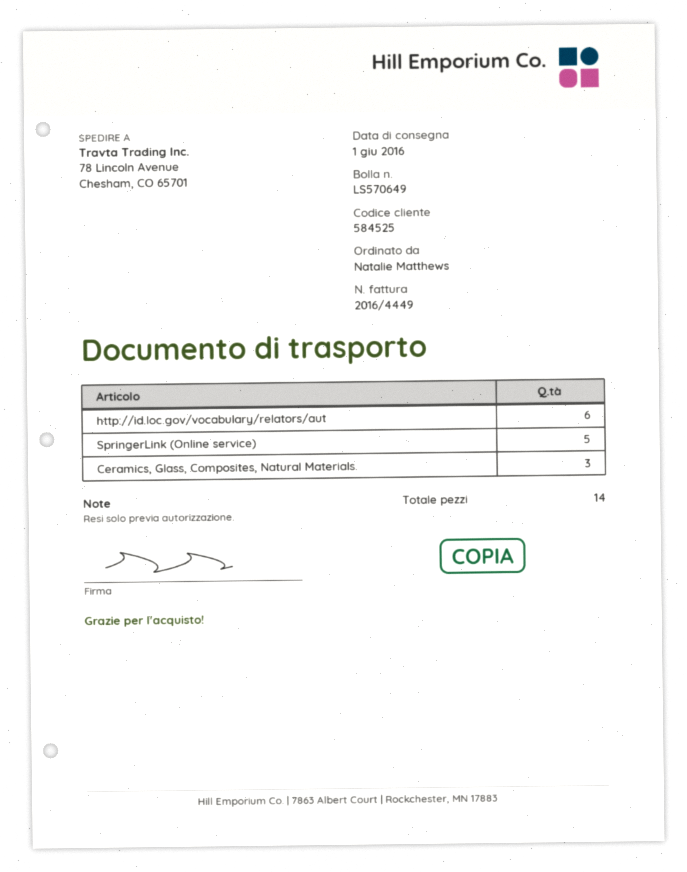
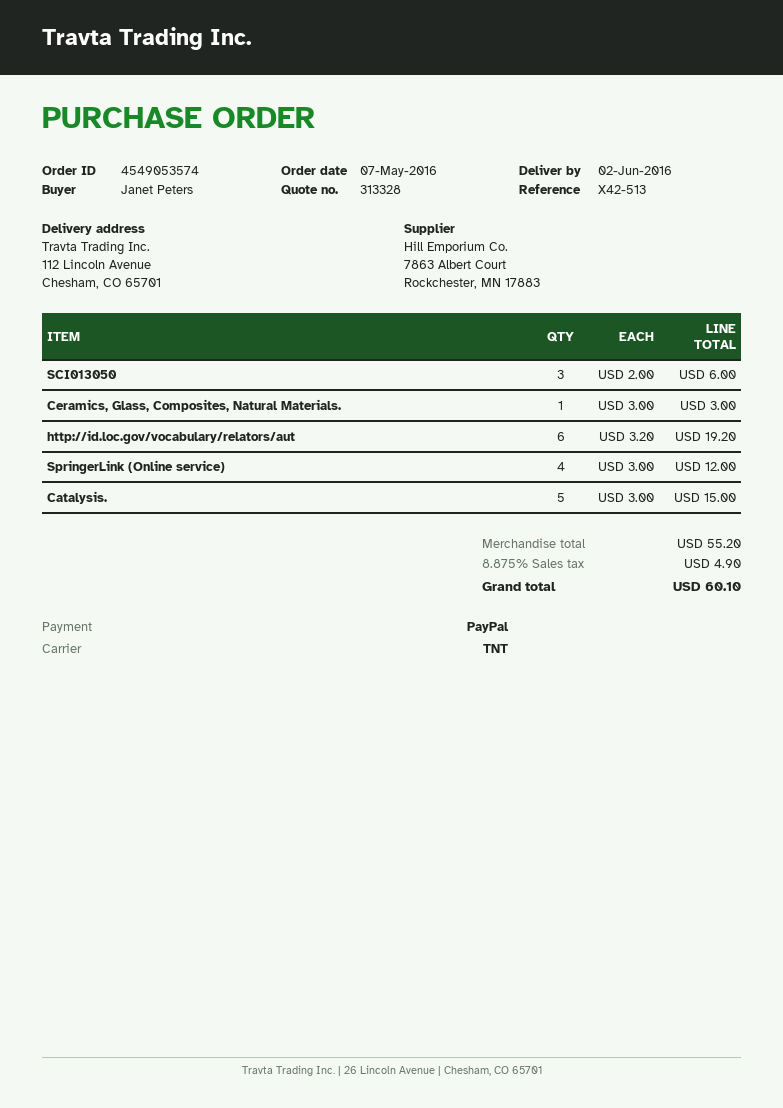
delivery date: 2016-06-01 -> 2016-06-02
ordered by: Natalie Matthews -> Janet Peters
ship to: 78 Lincoln Avenue, Chesham, CO 65701 -> 112 Lincoln Avenue, Chesham, CO 65701
SpringerLink (Online service): 5 -> 4
Ceramics, Glass, Composites, Natural Materials.: 3 -> 1
SCI013050: none -> 3
Catalysis.: none -> 5

